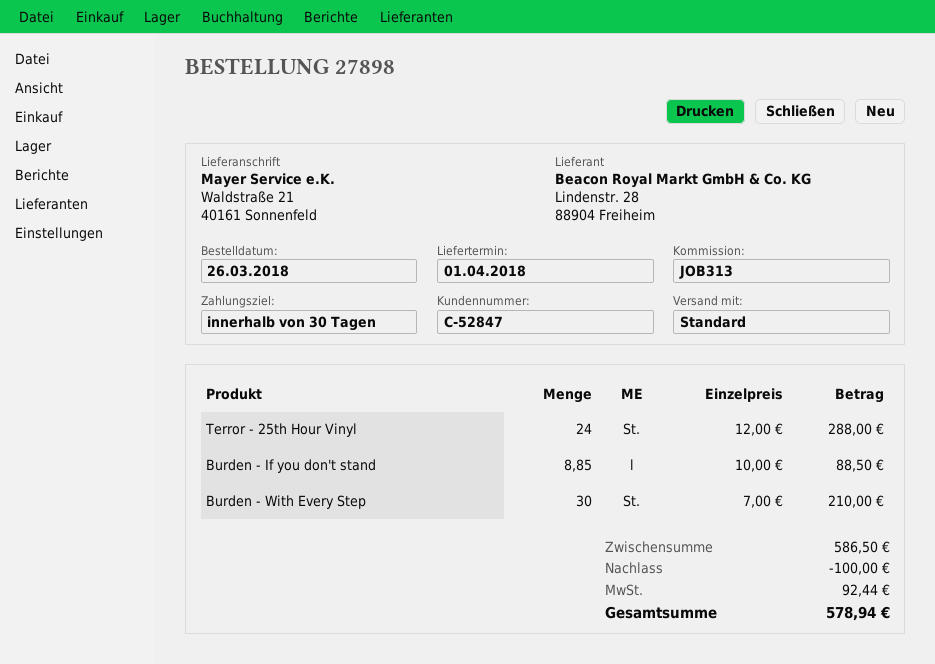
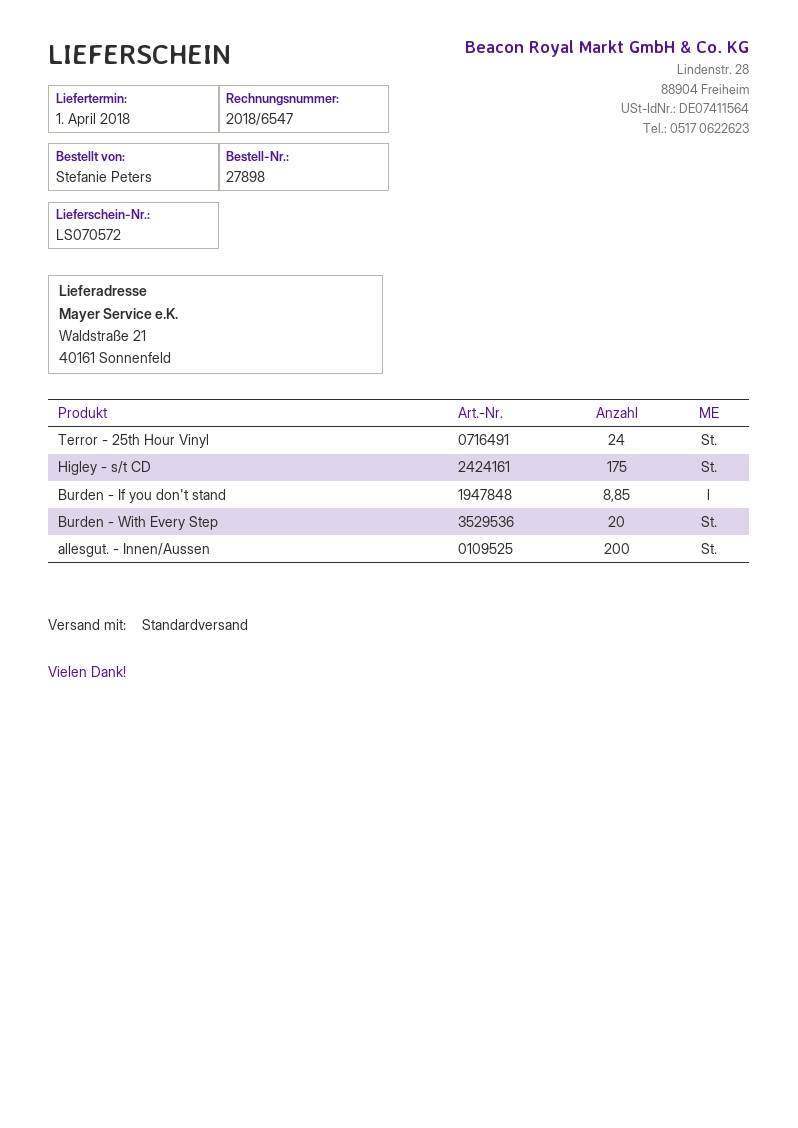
Burden - With Every Step: 30 -> 20
Higley - s/t CD: none -> 175
allesgut. - Innen/Aussen: none -> 200

